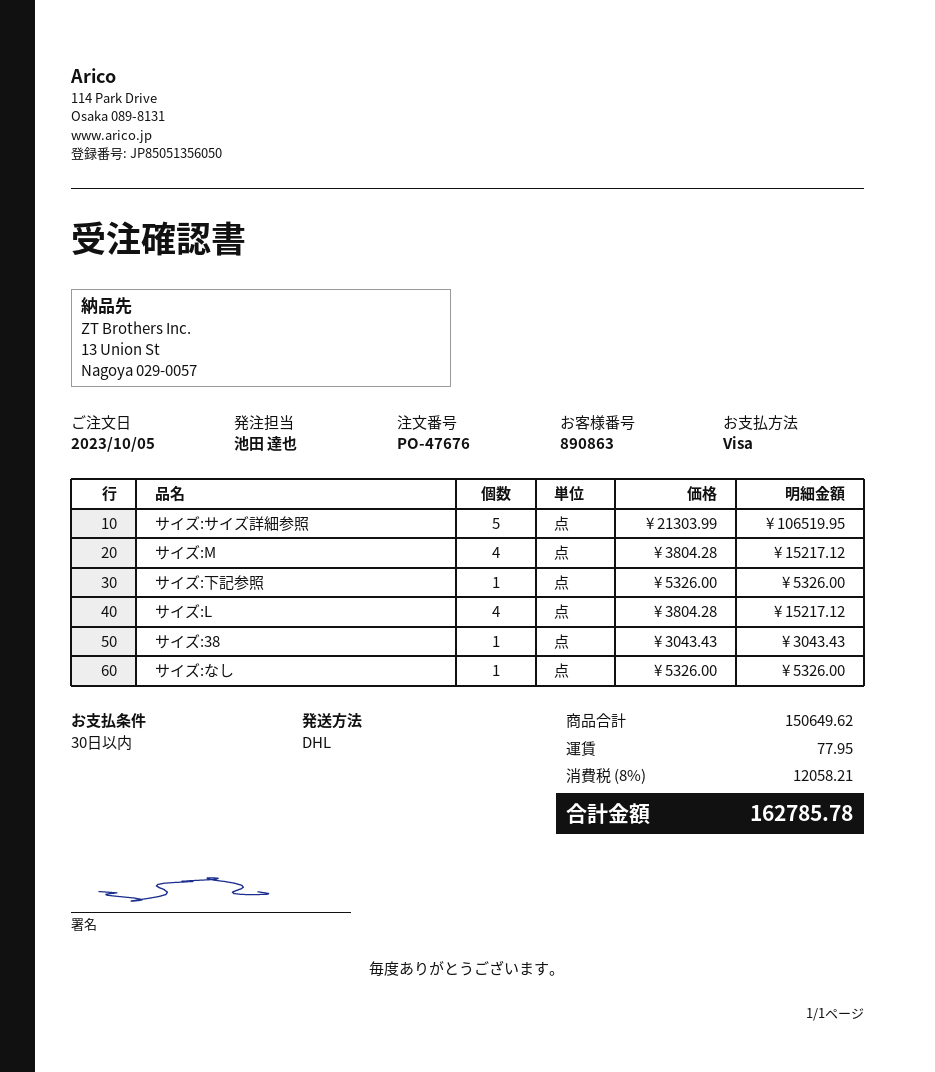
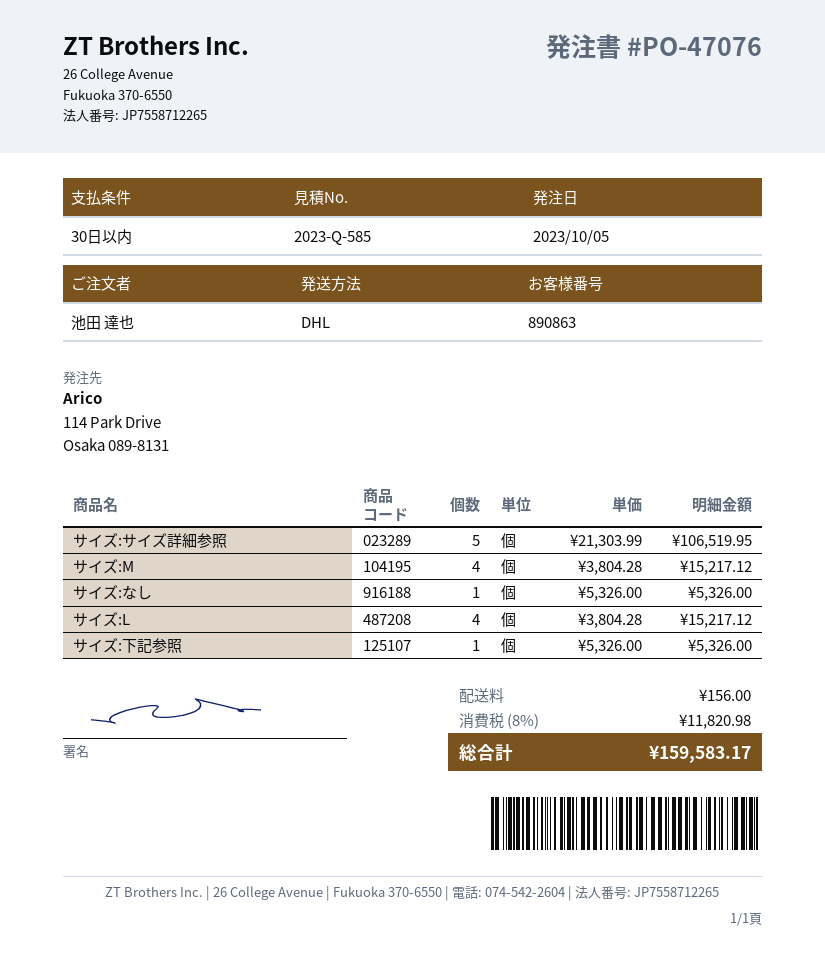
order number: PO-47676 -> PO-47076
サイズ:38: 1 x 3043.43 = 3043.43 -> none
shipping: 77.95 -> 156.00
tax: 8% = 12058.21 -> 8% = 11820.98
total: 162785.78 -> 159583.17

